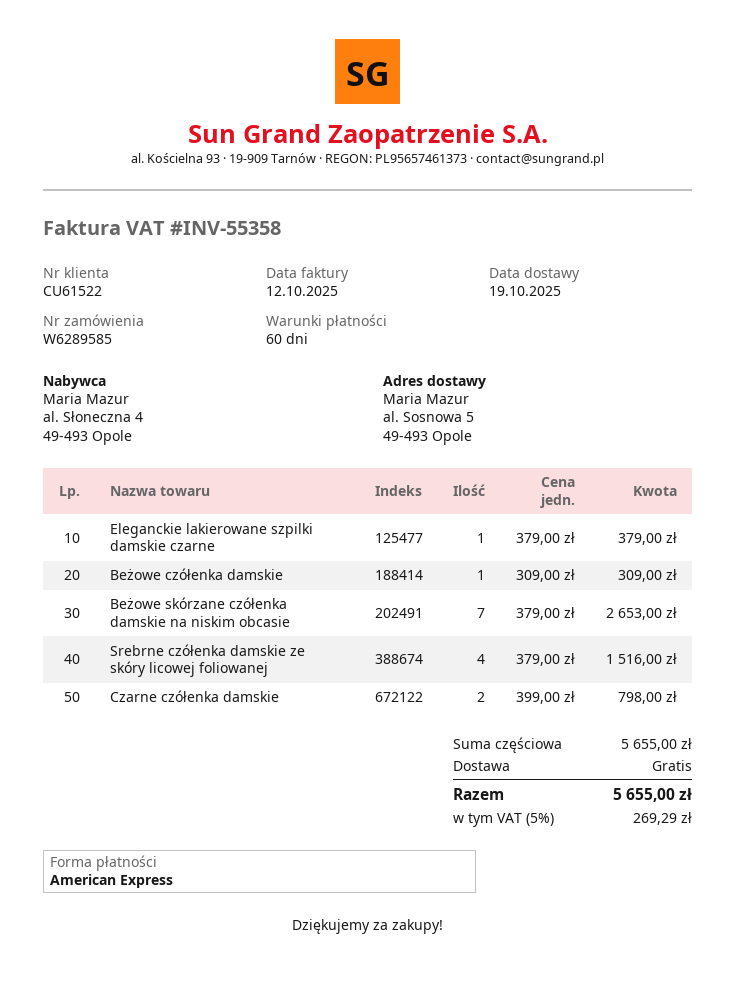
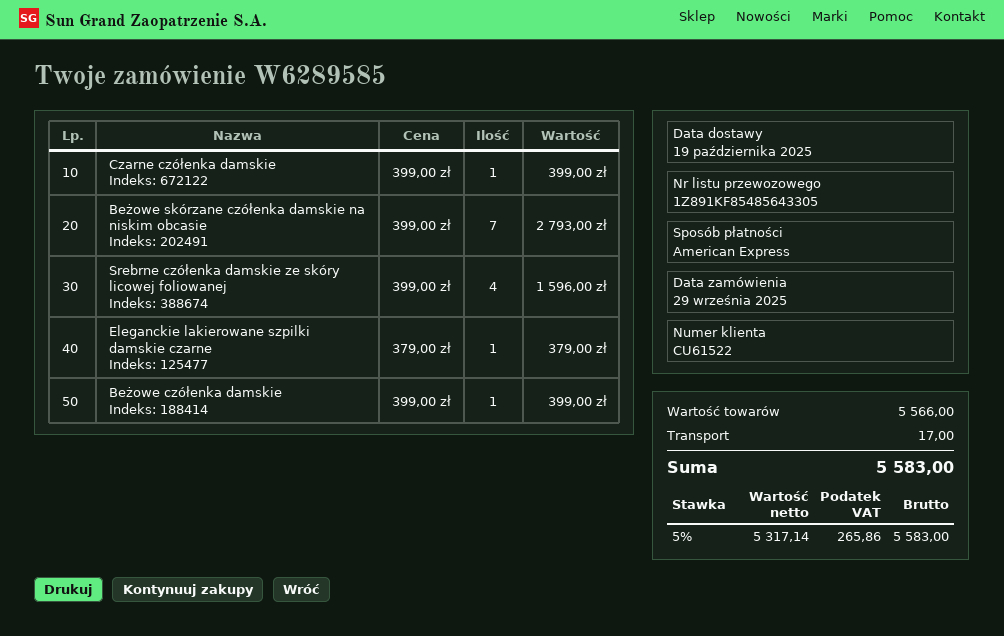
Beżowe czółenka damskie: 1 x 309.00 = 309.00 -> 1 x 399.00 = 399.00
Beżowe skórzane czółenka damskie na niskim obcasie: 7 x 379.00 = 2653.00 -> 7 x 399.00 = 2793.00
Srebrne czółenka damskie ze skóry licowej foliowanej: 4 x 379.00 = 1516.00 -> 4 x 399.00 = 1596.00
Czarne czółenka damskie: 2 x 399.00 = 798.00 -> 1 x 399.00 = 399.00
subtotal: 5655.00 -> 5566.00
shipping: 0.00 -> 17.00
tax: 5% = 269.29 -> 5% = 265.86
total: 5655.00 -> 5583.00

